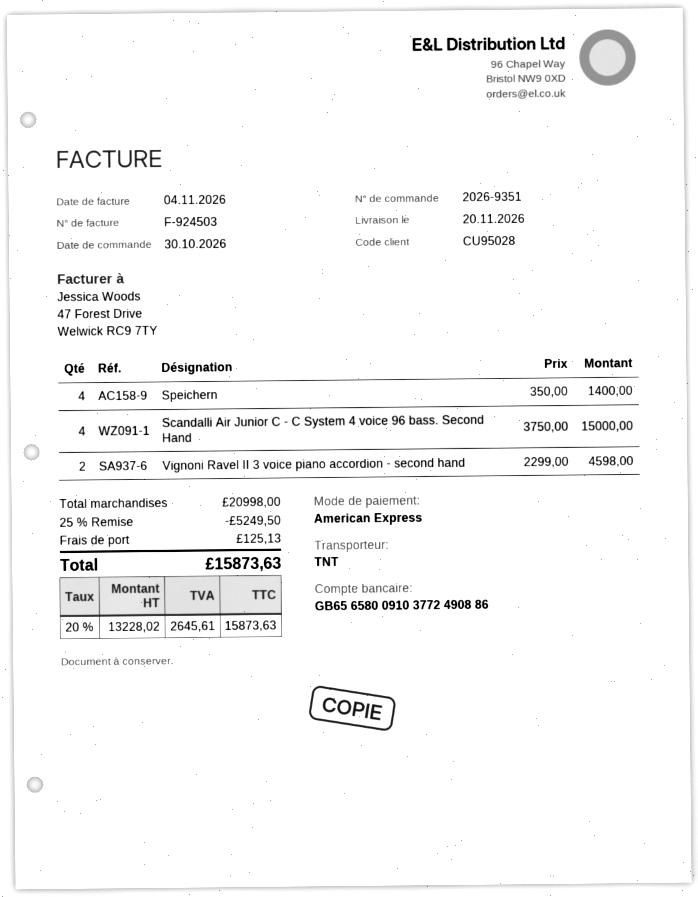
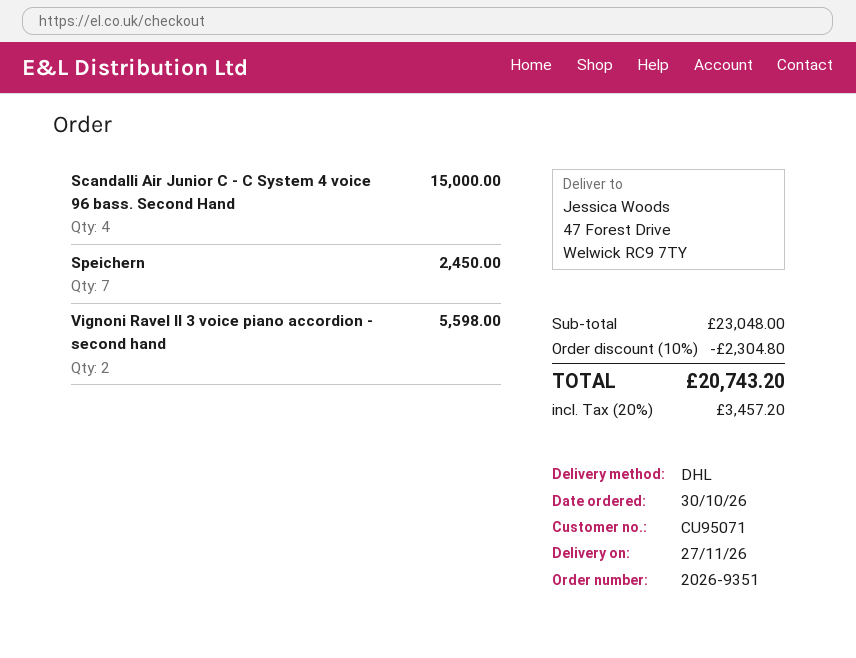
delivery date: 2026-11-20 -> 2026-11-27
customer number: CU95028 -> CU95071
shipping method: TNT -> DHL
Speichern: 4 for 1400.00 -> 7 for 2450.00
Vignoni Ravel II 3 voice piano accordion - second hand: 2 for 4598.00 -> 2 for 5598.00
subtotal: 20998.00 -> 23048.00
discount: 25% = 5249.50 -> 10% = 2304.80
shipping: 125.13 -> none
tax: 20% = 2645.61 -> 20% = 3457.20
total: 15873.63 -> 20743.20

